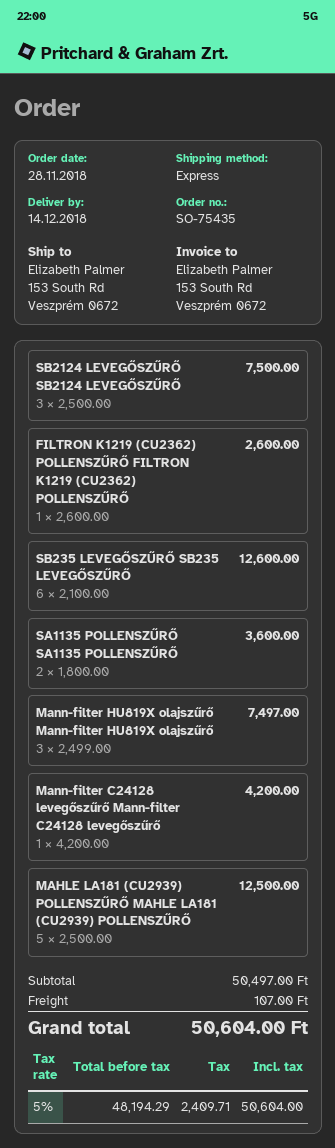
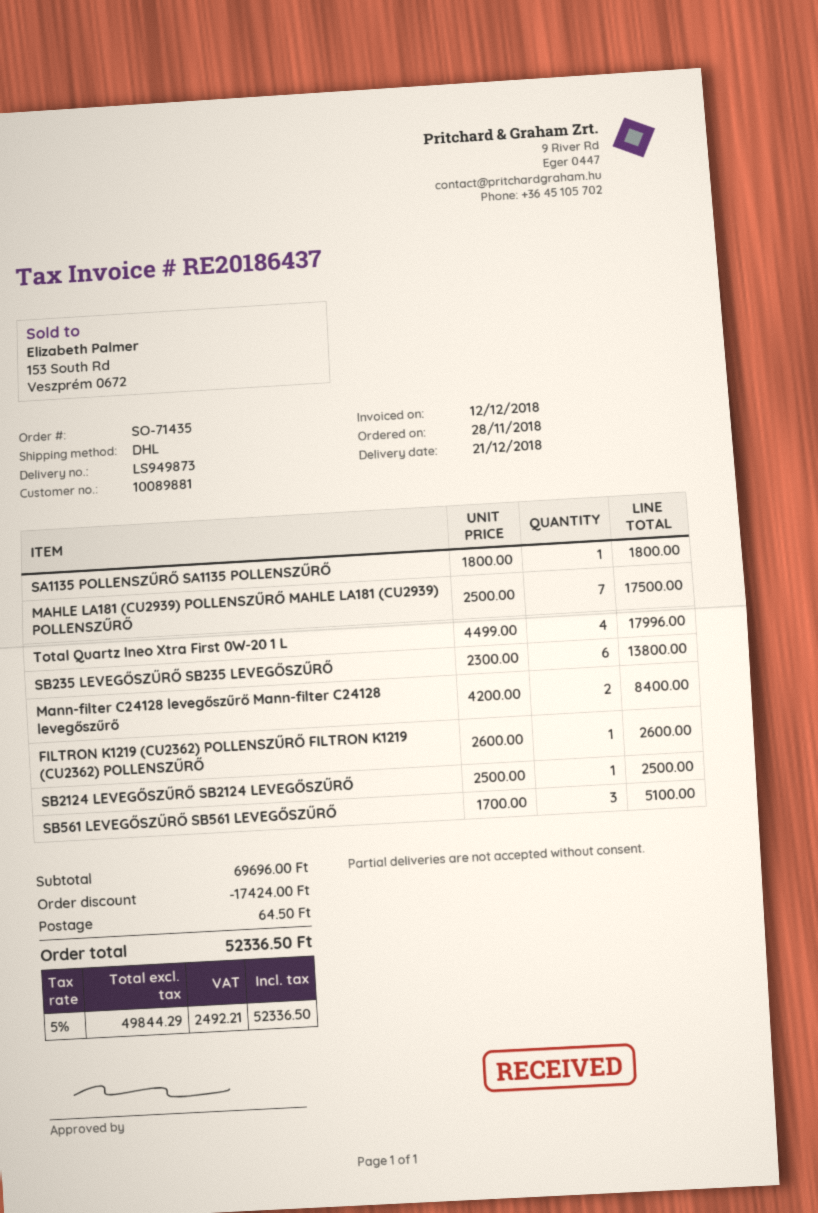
order number: SO-75435 -> SO-71435
delivery date: 2018-12-14 -> 2018-12-21
shipping method: express -> DHL
SB2124 LEVEGŐSZŰRŐ SB2124 LEVEGŐSZŰRŐ: 3 x 2500.00 = 7500.00 -> 1 x 2500.00 = 2500.00
SB235 LEVEGŐSZŰRŐ SB235 LEVEGŐSZŰRŐ: 6 x 2100.00 = 12600.00 -> 6 x 2300.00 = 13800.00
SA1135 POLLENSZŰRŐ SA1135 POLLENSZŰRŐ: 2 x 1800.00 = 3600.00 -> 1 x 1800.00 = 1800.00
Mann-filter HU819X olajszűrő Mann-filter HU819X olajszűrő: 3 x 2499.00 = 7497.00 -> none
Mann-filter C24128 levegőszűrő Mann-filter C24128 levegőszűrő: 1 x 4200.00 = 4200.00 -> 2 x 4200.00 = 8400.00
MAHLE LA181 (CU2939) POLLENSZŰRŐ MAHLE LA181 (CU2939) POLLENSZŰRŐ: 5 x 2500.00 = 12500.00 -> 7 x 2500.00 = 17500.00
Total Quartz Ineo Xtra First 0W-20 1 L: none -> 4 x 4499.00 = 17996.00
SB561 LEVEGŐSZŰRŐ SB561 LEVEGŐSZŰRŐ: none -> 3 x 1700.00 = 5100.00
subtotal: 50497.00 -> 69696.00
discount: none -> 17424.00
shipping: 107.00 -> 64.50
net: 48194.29 -> 49844.29
tax: 5% = 2409.71 -> 5% = 2492.21
total: 50604.00 -> 52336.50

